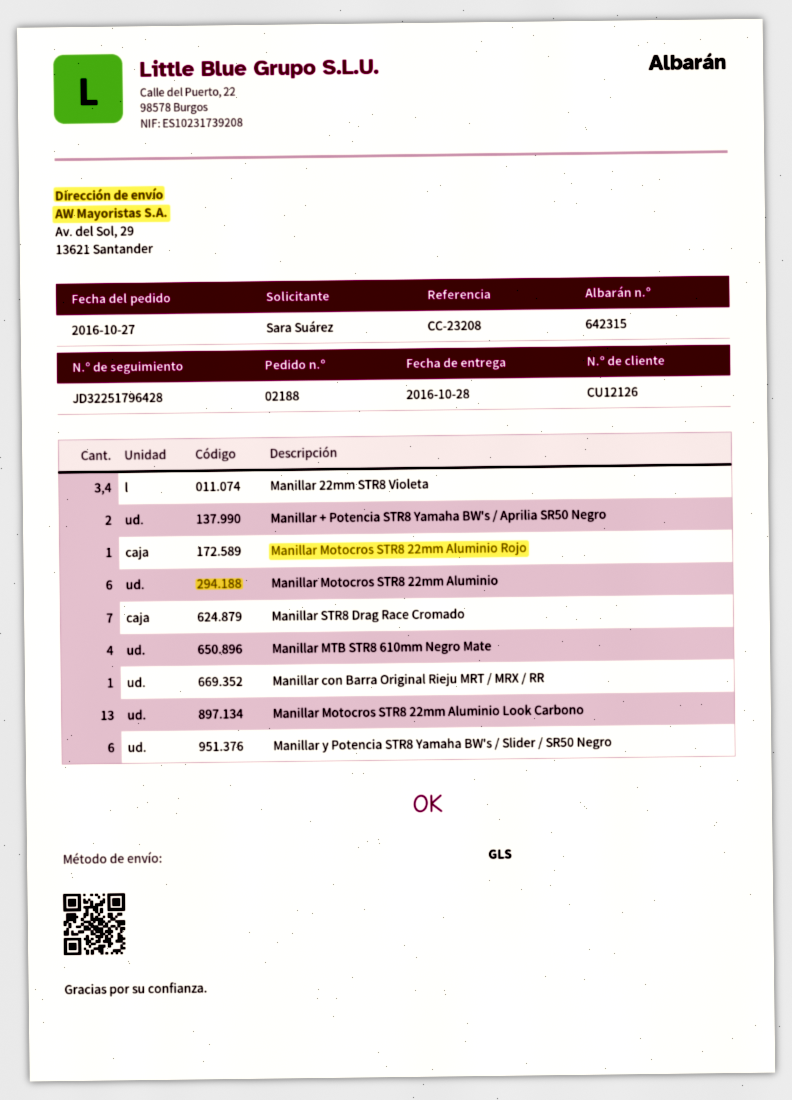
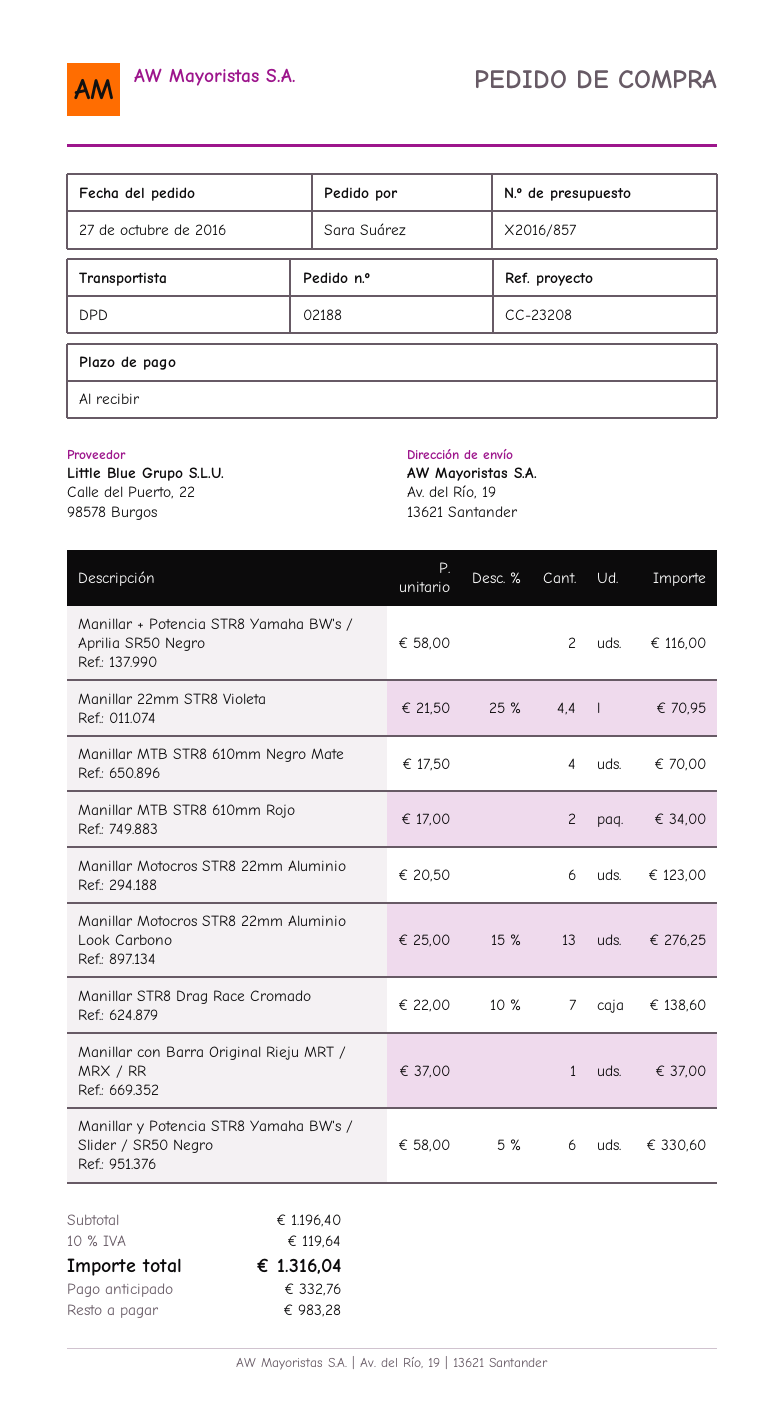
shipping method: GLS -> DPD
ship to: Av. del Sol, 29, 13621 Santander -> Av. del Río, 19, 13621 Santander
Manillar 22mm STR8 Violeta: 3.4 -> 4.4
Manillar Motocros STR8 22mm Aluminio Rojo: 1 -> none
Manillar MTB STR8 610mm Rojo: none -> 2

